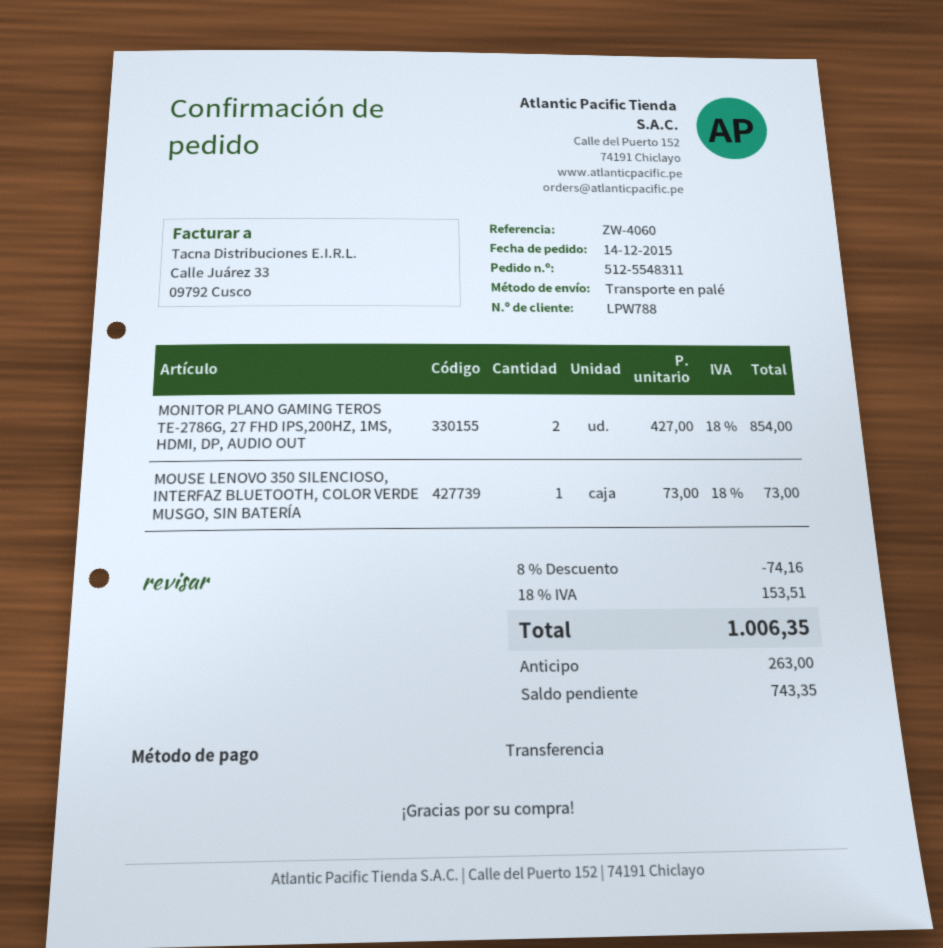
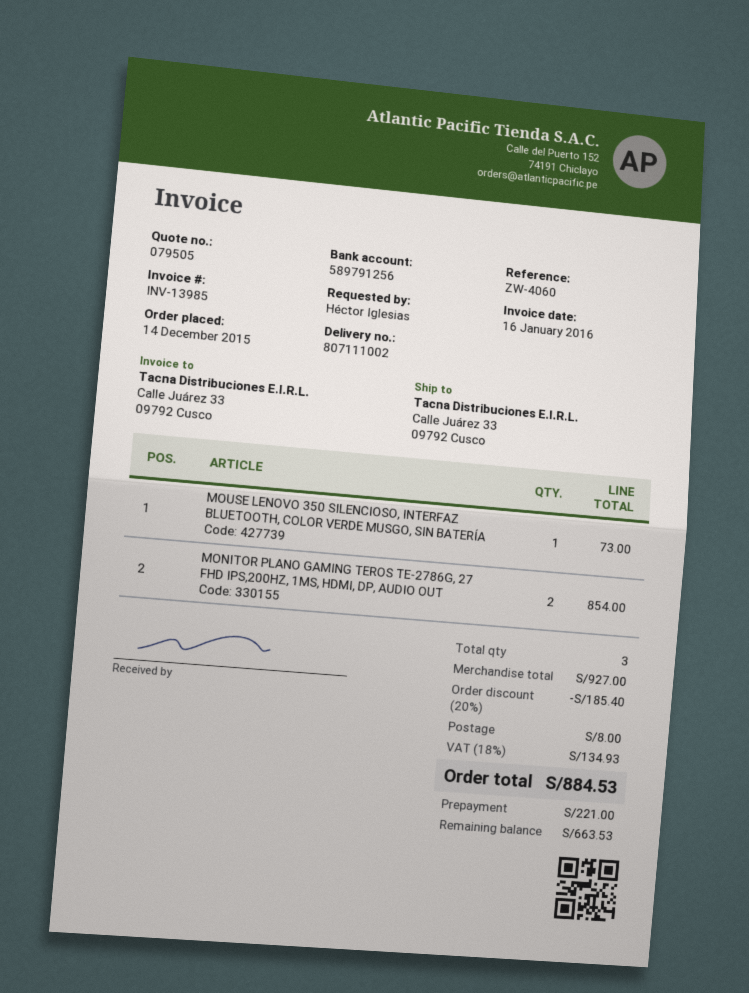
discount: 8% = 74.16 -> 20% = 185.40
shipping: none -> 8.00
tax: 18% = 153.51 -> 18% = 134.93
total: 1006.35 -> 884.53
deposit: 263.00 -> 221.00
balance: 743.35 -> 663.53

